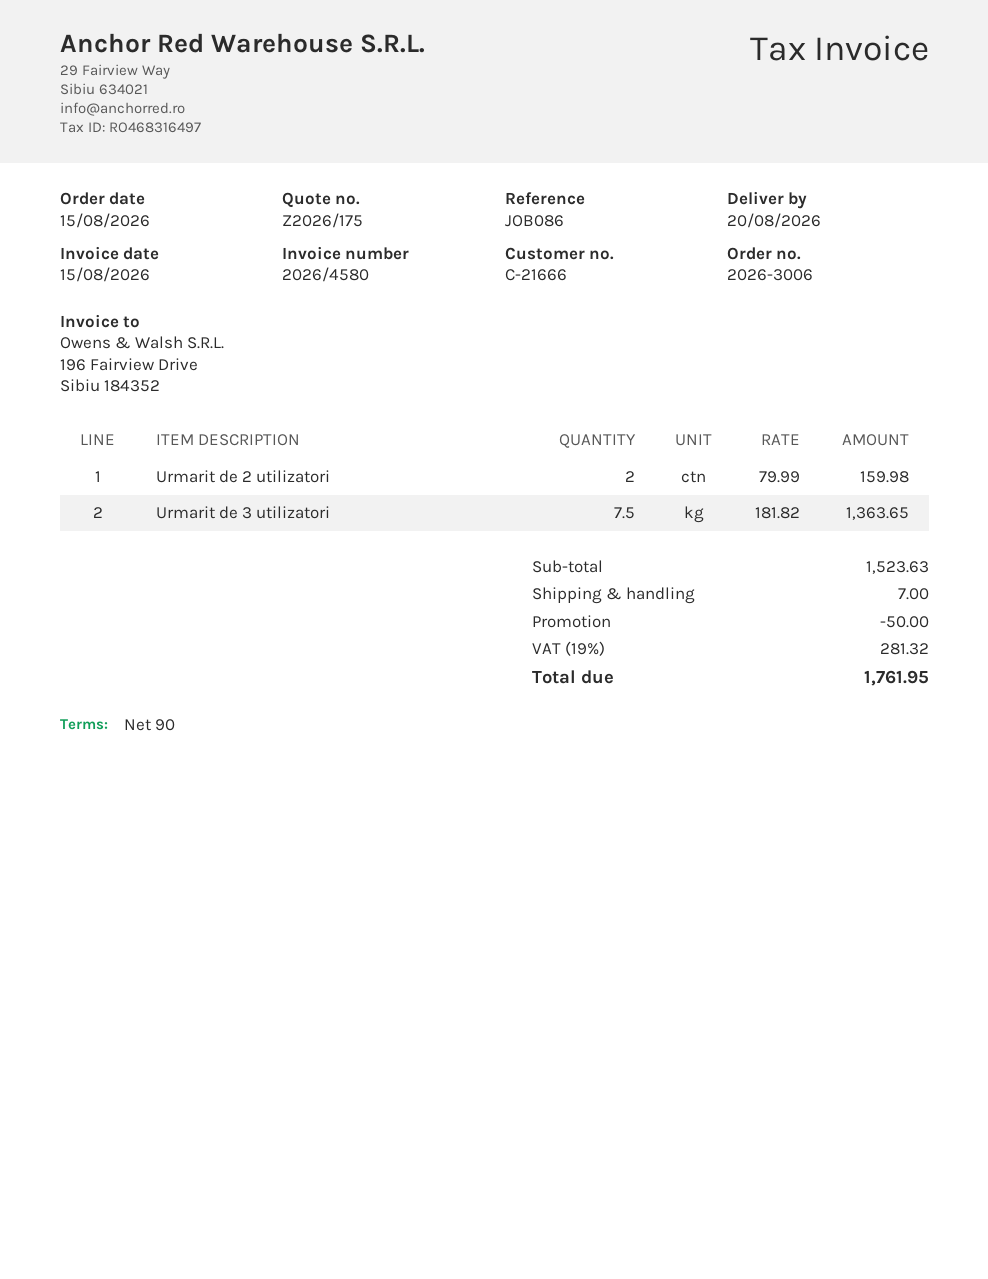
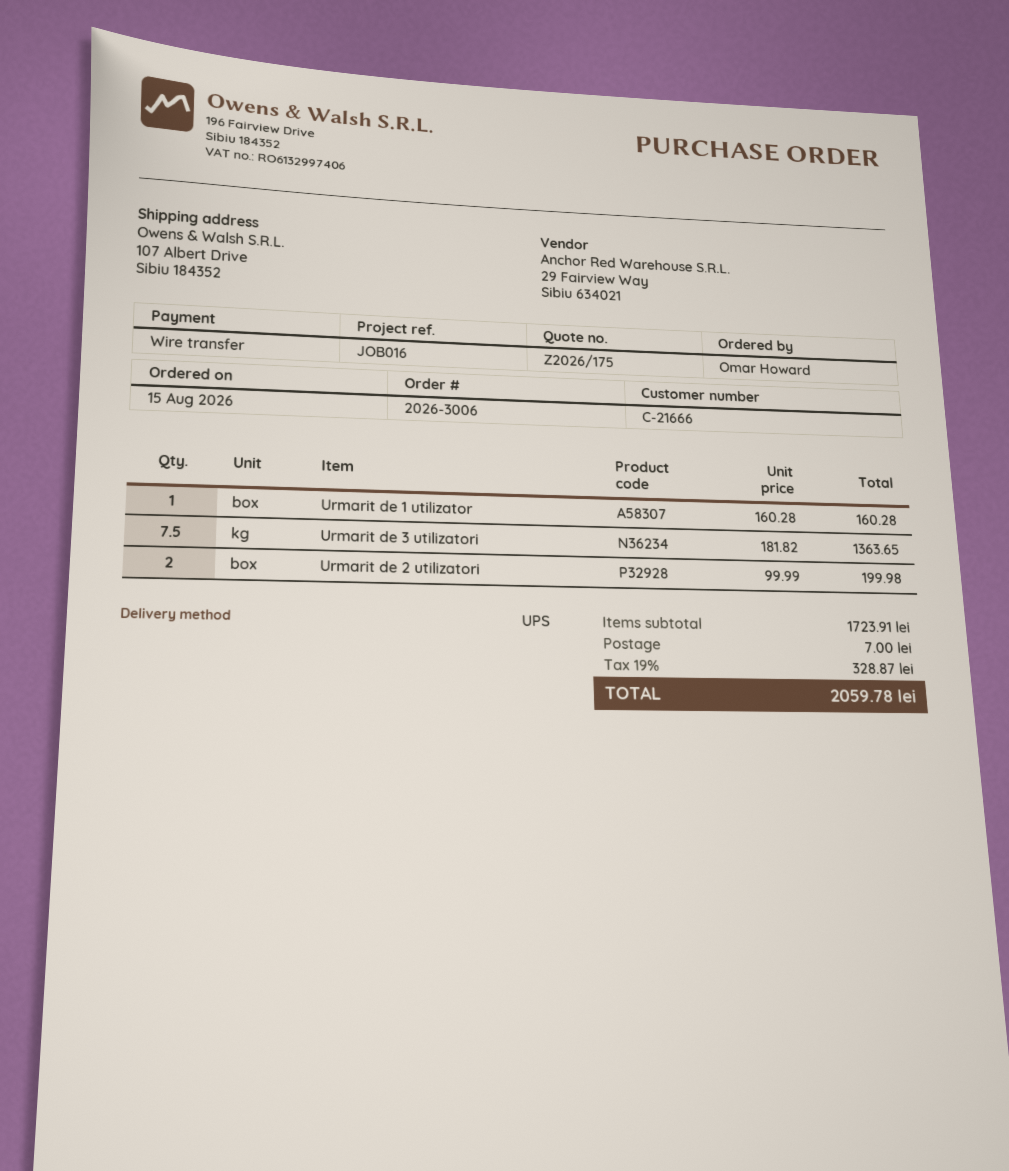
reference: JOB086 -> JOB016
Urmarit de 2 utilizatori: 2 x 79.99 = 159.98 -> 2 x 99.99 = 199.98
Urmarit de 1 utilizator: none -> 1 x 160.28 = 160.28
subtotal: 1523.63 -> 1723.91
discount: 50.00 -> none
tax: 19% = 281.32 -> 19% = 328.87
total: 1761.95 -> 2059.78

